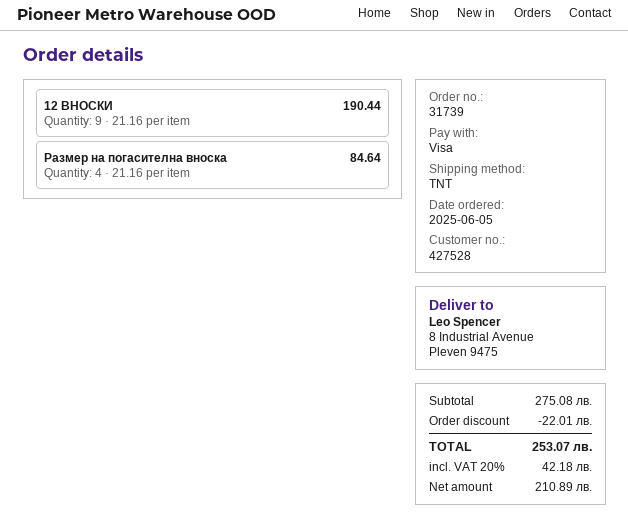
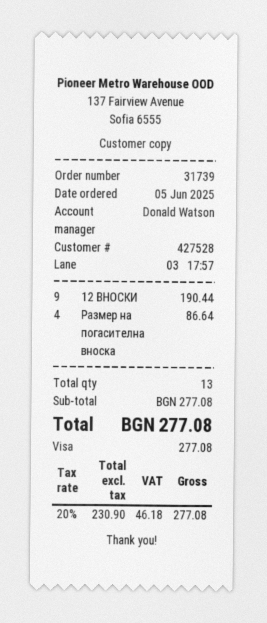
Размер на погасителна вноска: 4 for 84.64 -> 4 for 86.64
subtotal: 275.08 -> 277.08
discount: 22.01 -> none
net: 210.89 -> 230.90
tax: 20% = 42.18 -> 20% = 46.18
total: 253.07 -> 277.08

